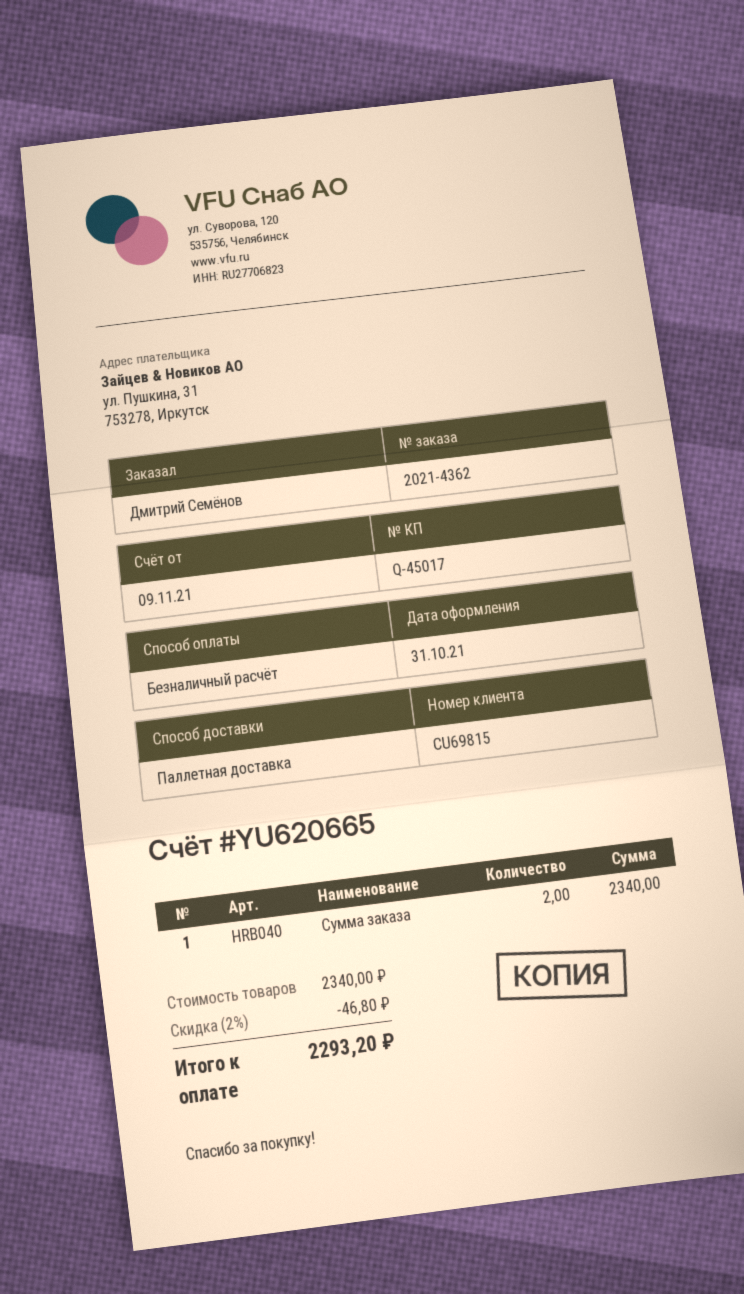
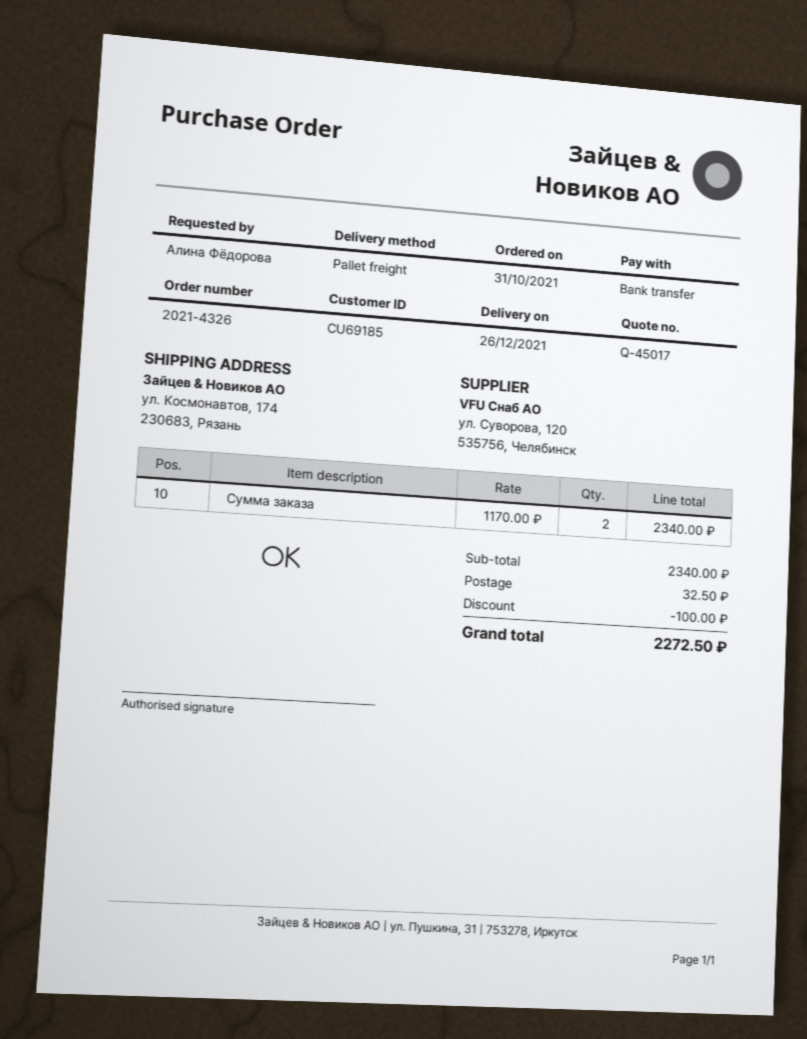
order number: 2021-4362 -> 2021-4326
customer number: CU69815 -> CU69185
ordered by: Дмитрий Семёнов -> Алина Фёдорова
discount: 46.80 -> 100.00
shipping: none -> 32.50
total: 2293.20 -> 2272.50

